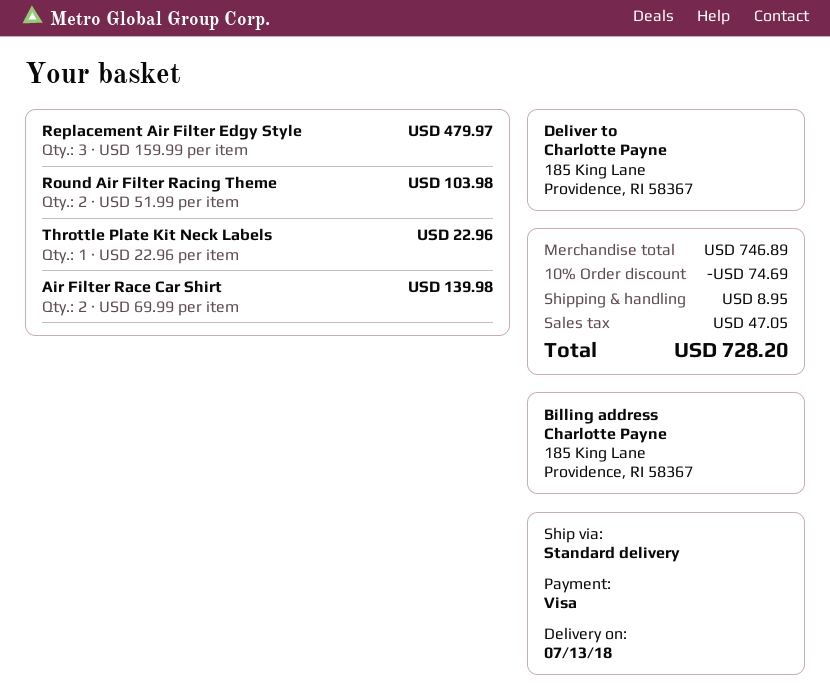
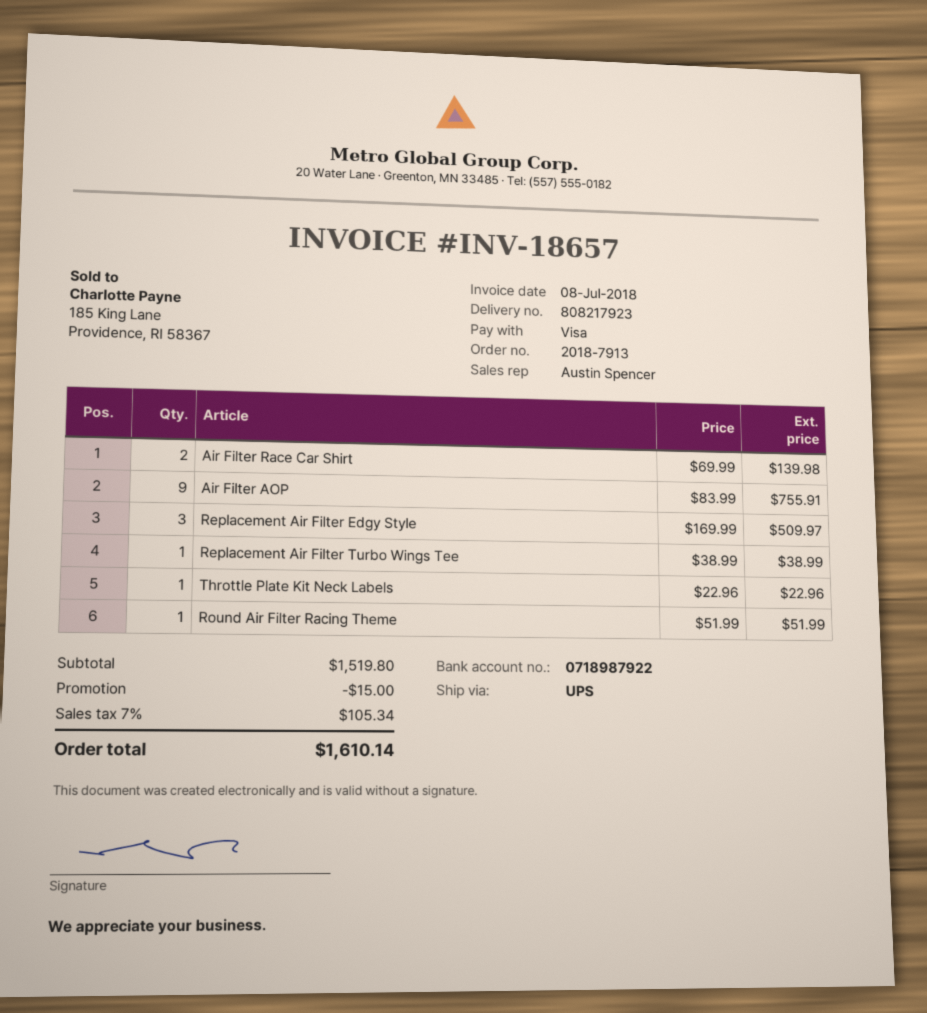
shipping method: standard -> UPS
Replacement Air Filter Edgy Style: 3 x 159.99 = 479.97 -> 3 x 169.99 = 509.97
Round Air Filter Racing Theme: 2 x 51.99 = 103.98 -> 1 x 51.99 = 51.99
Air Filter AOP: none -> 9 x 83.99 = 755.91
Replacement Air Filter Turbo Wings Tee: none -> 1 x 38.99 = 38.99
subtotal: 746.89 -> 1519.80
discount: 74.69 -> 15.00
shipping: 8.95 -> none
tax: 47.05 -> 105.34
total: 728.20 -> 1610.14

